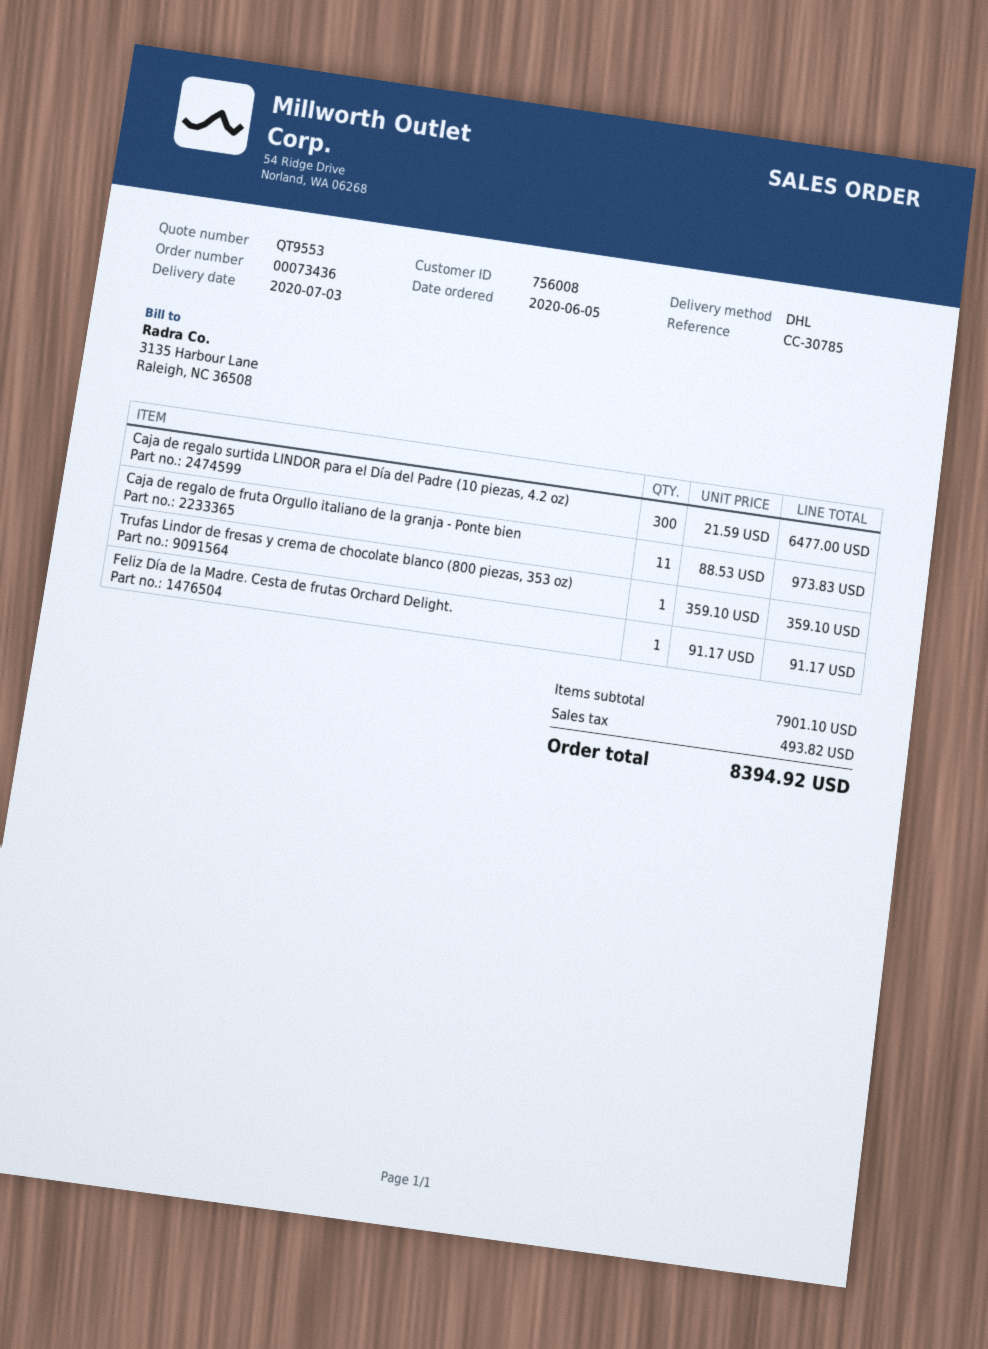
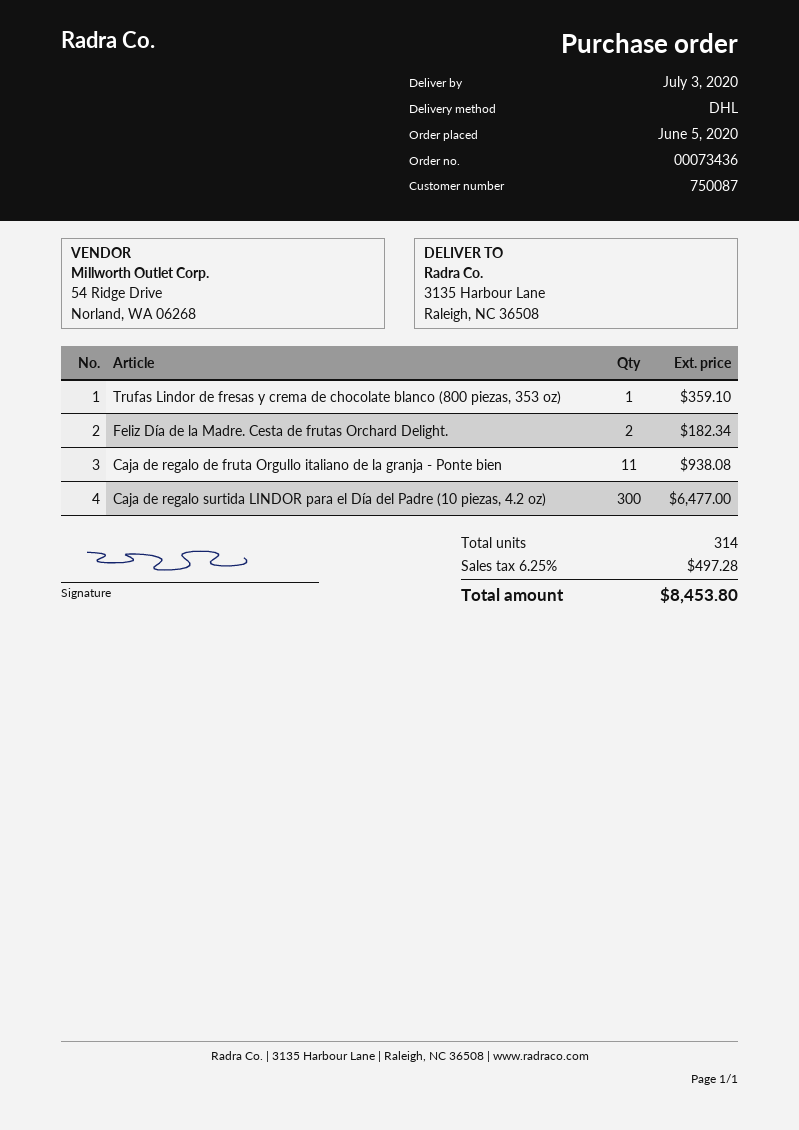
customer number: 756008 -> 750087
Caja de regalo de fruta Orgullo italiano de la granja - Ponte bien: 11 for 973.83 -> 11 for 938.08
Feliz Día de la Madre. Cesta de frutas Orchard Delight.: 1 for 91.17 -> 2 for 182.34
tax: 493.82 -> 497.28
total: 8394.92 -> 8453.80

